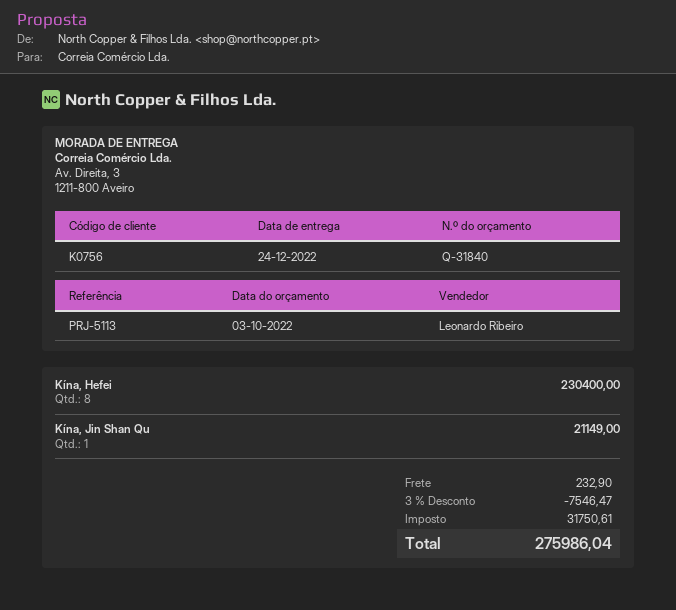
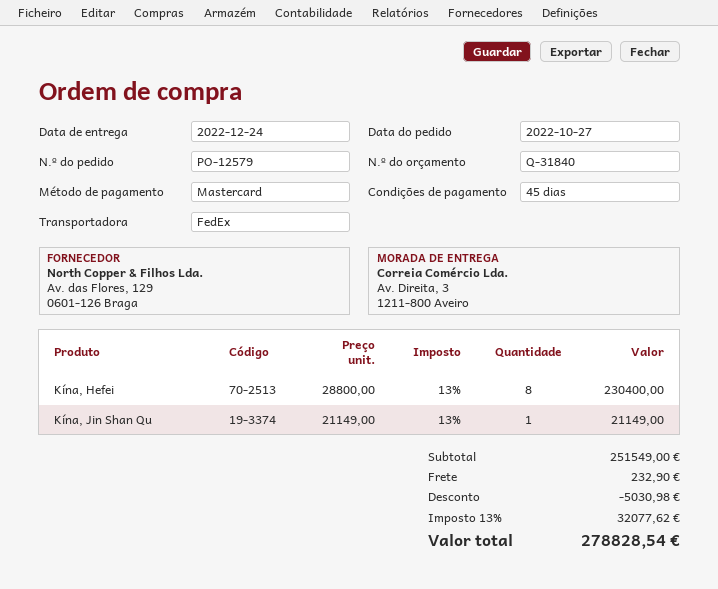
discount: 7546.47 -> 5030.98
tax: 31750.61 -> 32077.62
total: 275986.04 -> 278828.54

